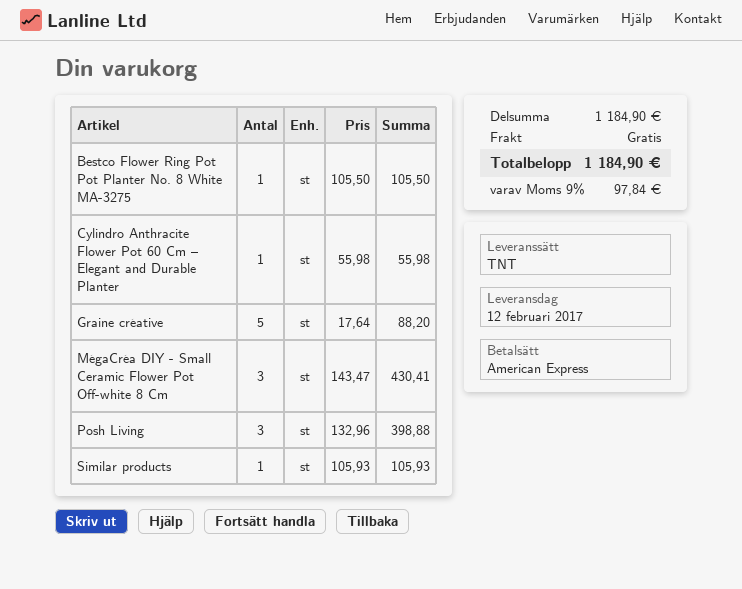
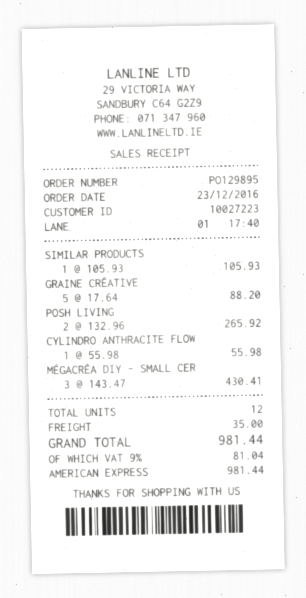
Bestco Flower Ring Pot Pot Planter No. 8 White MA-3275: 1 x 105.50 = 105.50 -> none
Posh Living: 3 x 132.96 = 398.88 -> 2 x 132.96 = 265.92
shipping: 0.00 -> 35.00
tax: 9% = 97.84 -> 9% = 81.04
total: 1184.90 -> 981.44

